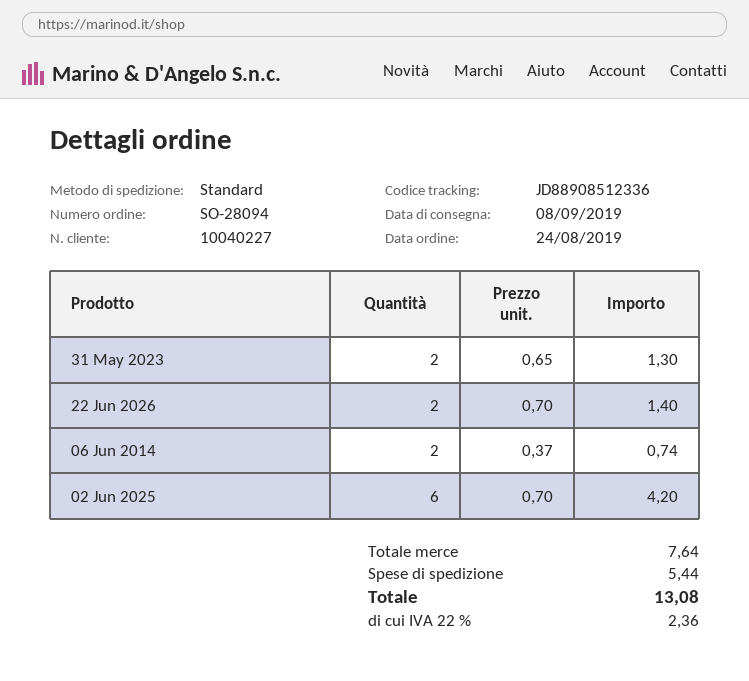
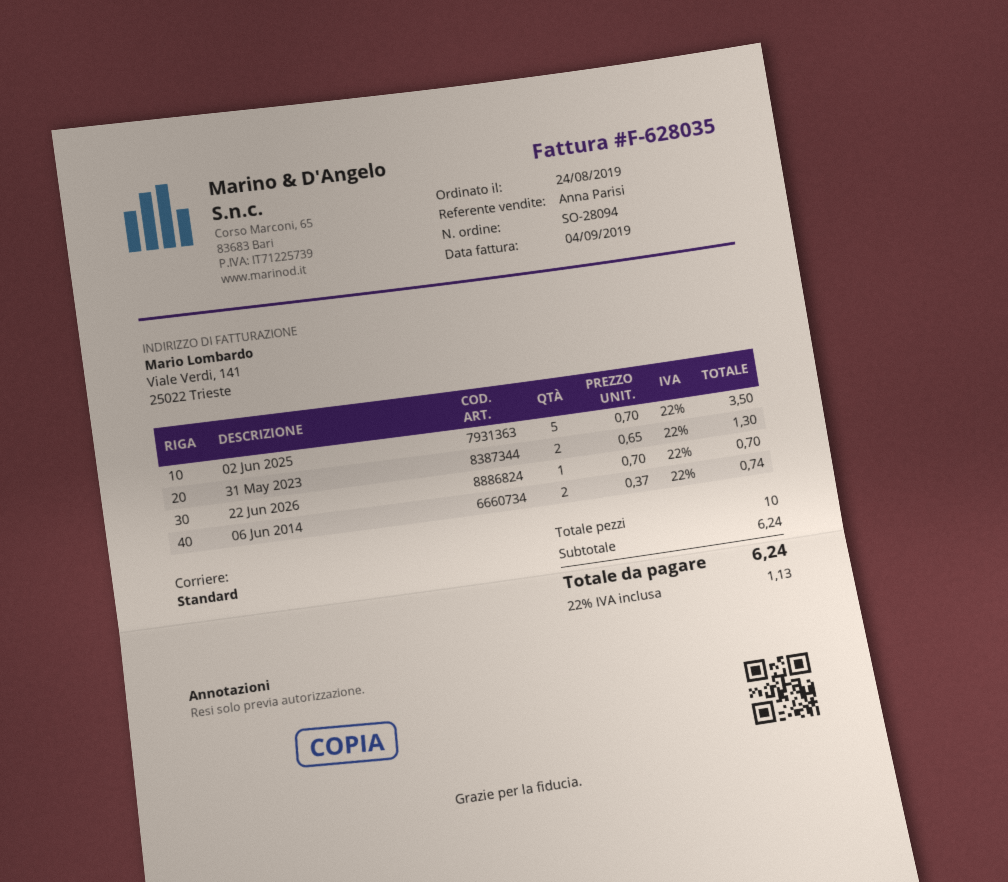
22 Jun 2026: 2 x 0.70 = 1.40 -> 1 x 0.70 = 0.70
02 Jun 2025: 6 x 0.70 = 4.20 -> 5 x 0.70 = 3.50
subtotal: 7.64 -> 6.24
shipping: 5.44 -> none
tax: 22% = 2.36 -> 22% = 1.13
total: 13.08 -> 6.24

